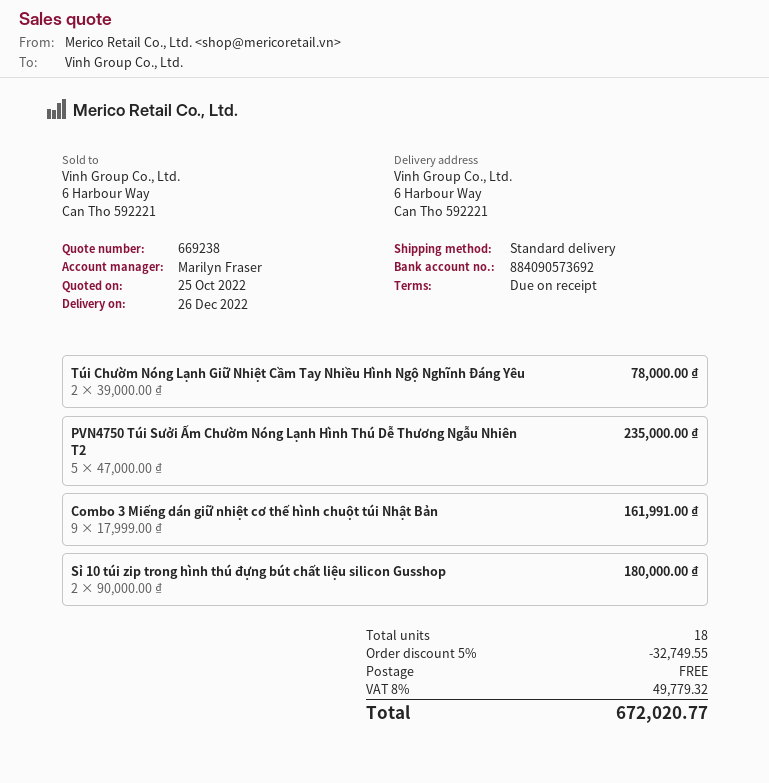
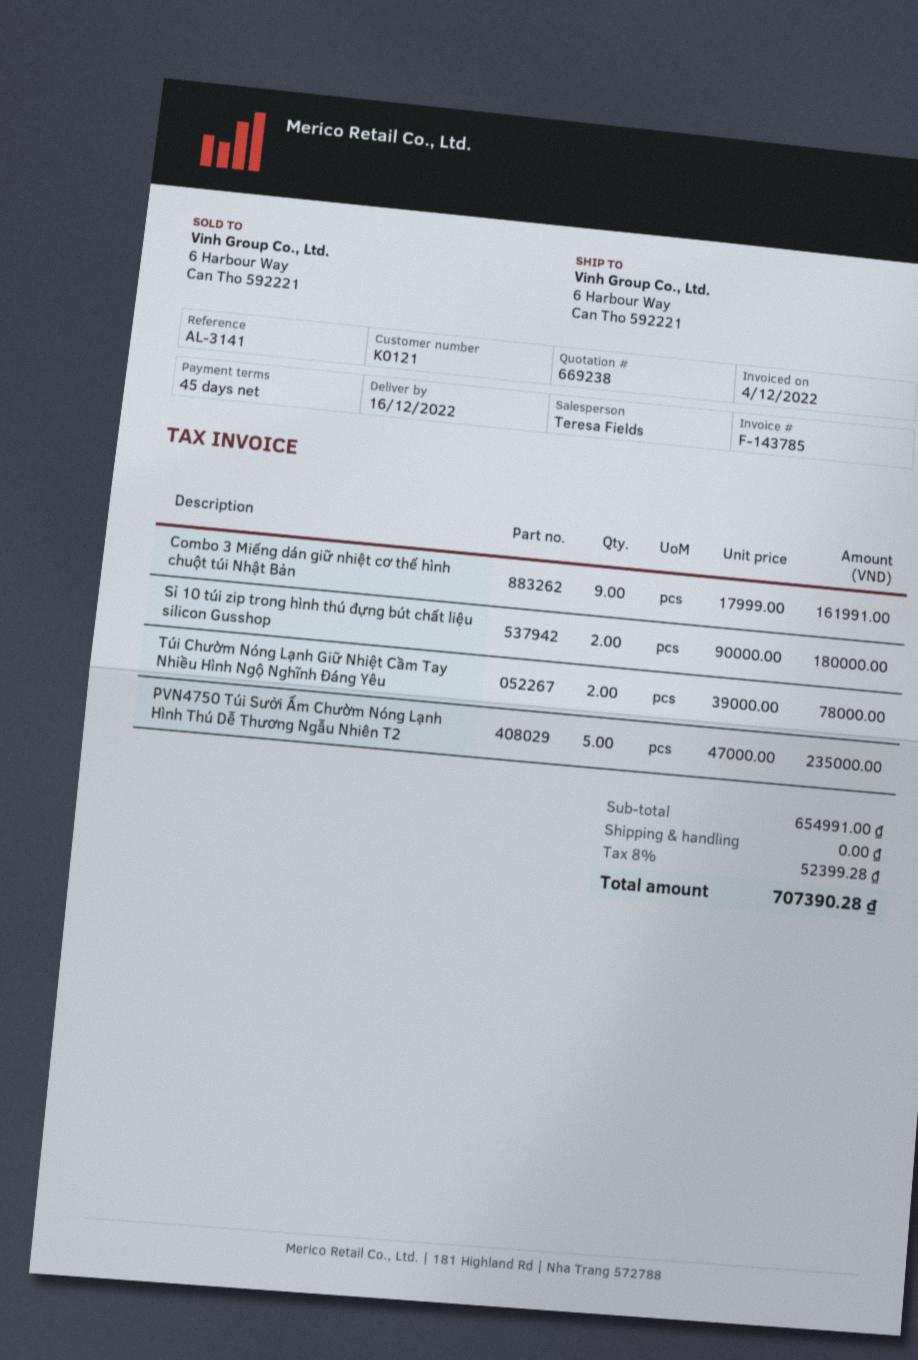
delivery date: 2022-12-26 -> 2022-12-16
payment terms: on receipt -> 45 days
sales rep: Marilyn Fraser -> Teresa Fields
discount: 5% = 32749.55 -> none
tax: 8% = 49779.32 -> 8% = 52399.28
total: 672020.77 -> 707390.28

